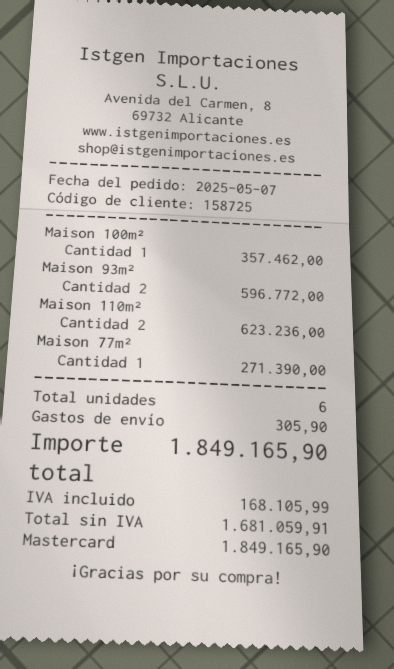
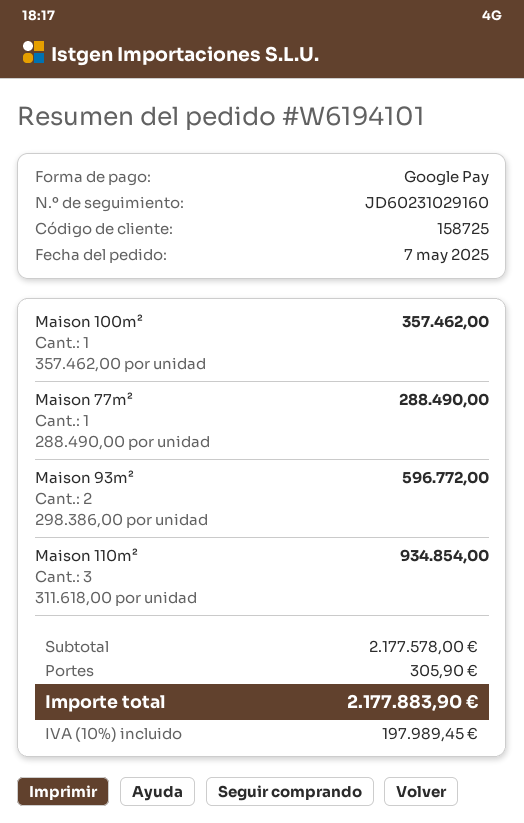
payment method: Mastercard -> Google Pay
Maison 110m²: 2 for 623236.00 -> 3 for 934854.00
Maison 77m²: 1 for 271390.00 -> 1 for 288490.00
tax: 168105.99 -> 197989.45
total: 1849165.90 -> 2177883.90

